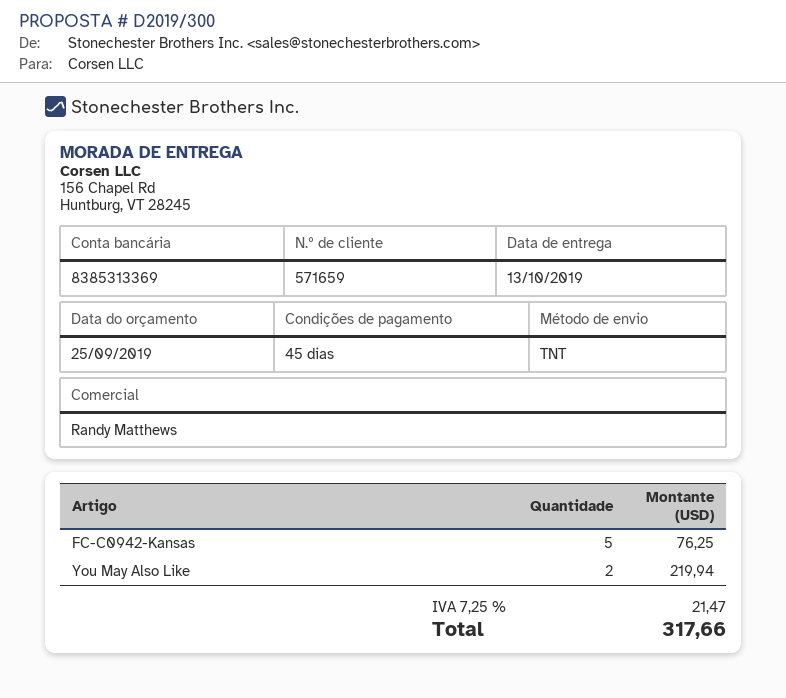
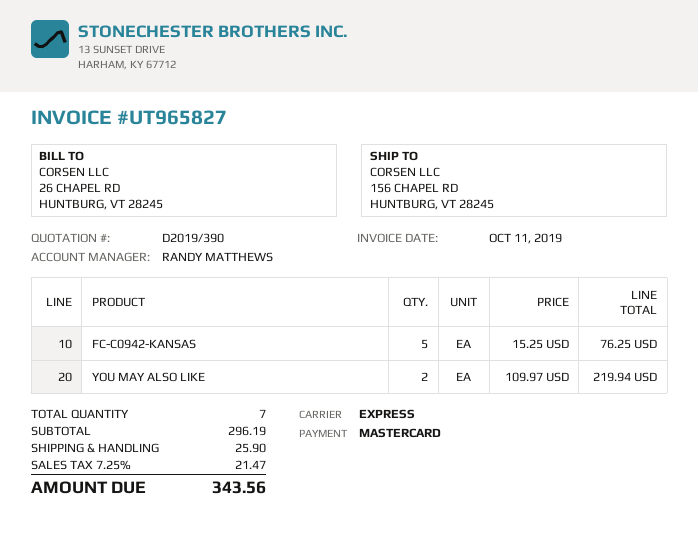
quote number: D2019/300 -> D2019/390
shipping method: TNT -> express
shipping: none -> 25.90
total: 317.66 -> 343.56

